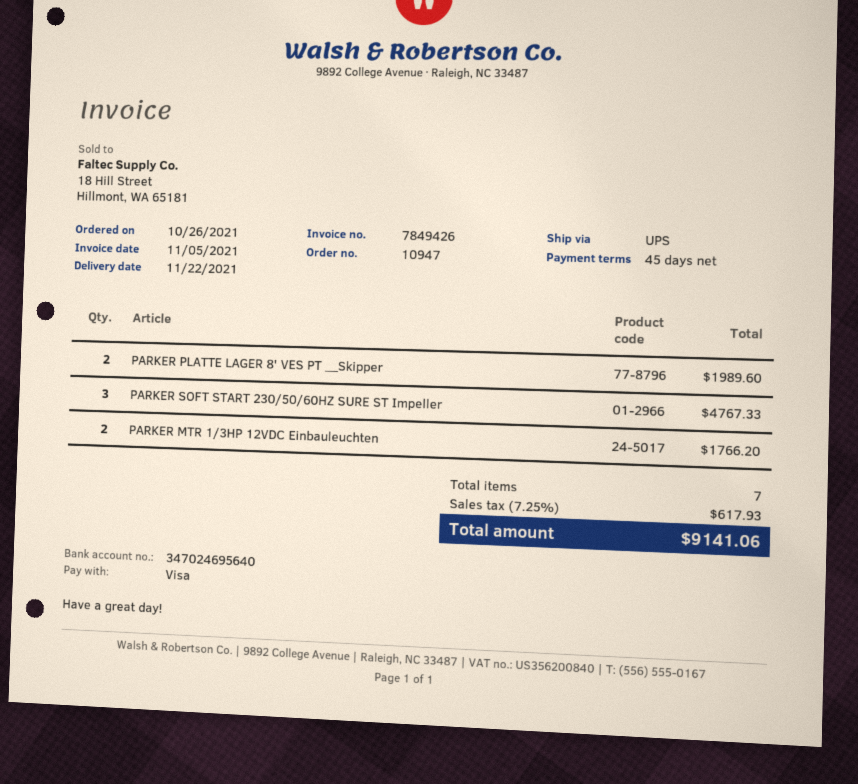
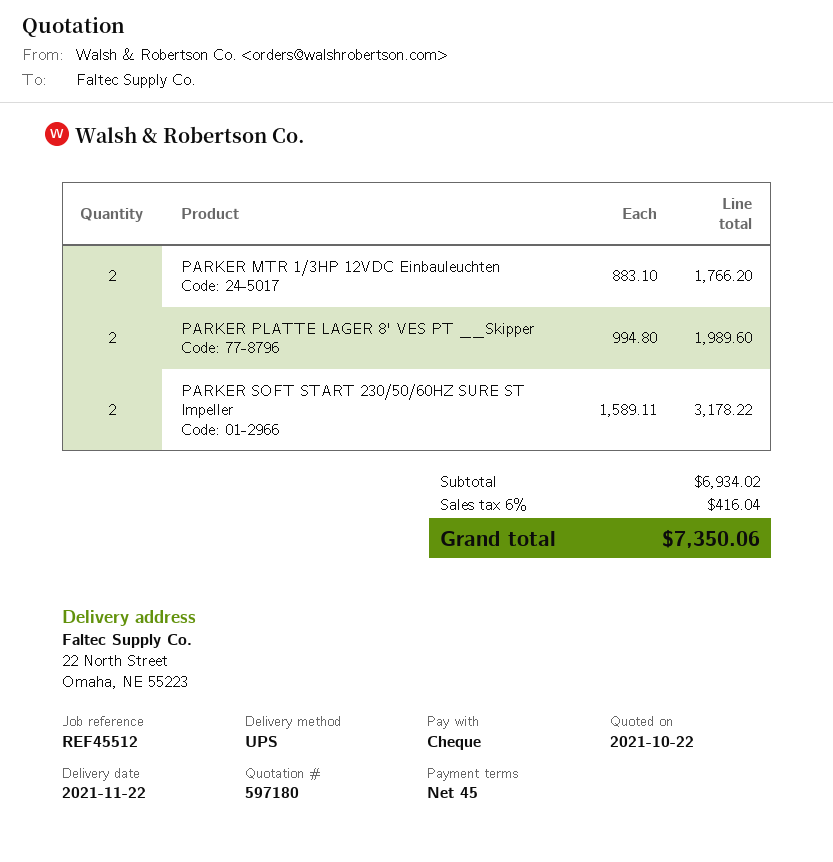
payment method: Visa -> cheque
PARKER SOFT START 230/50/60HZ SURE ST Impeller: 3 for 4767.33 -> 2 for 3178.22
tax: 7.25% = 617.93 -> 6% = 416.04
total: 9141.06 -> 7350.06

